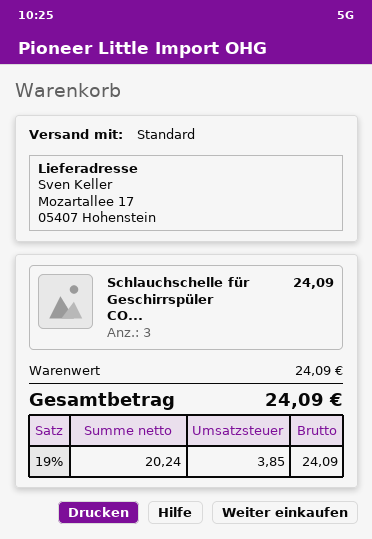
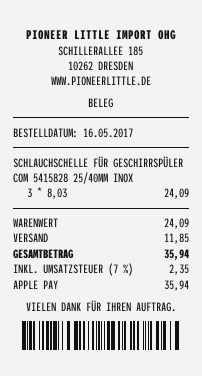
shipping: none -> 11.85
tax: 19% = 3.85 -> 7% = 2.35
total: 24.09 -> 35.94

